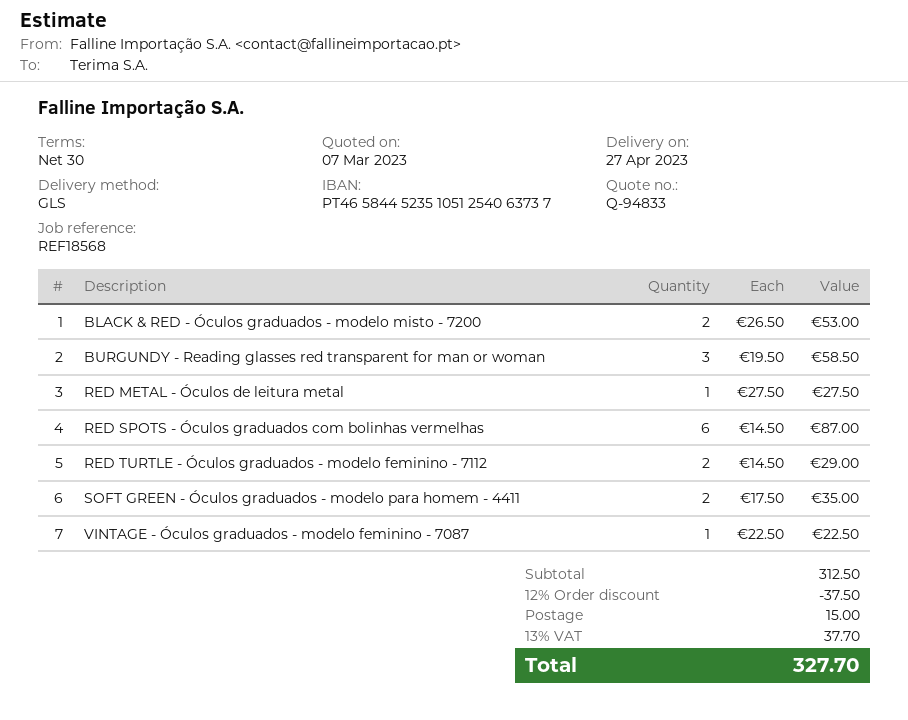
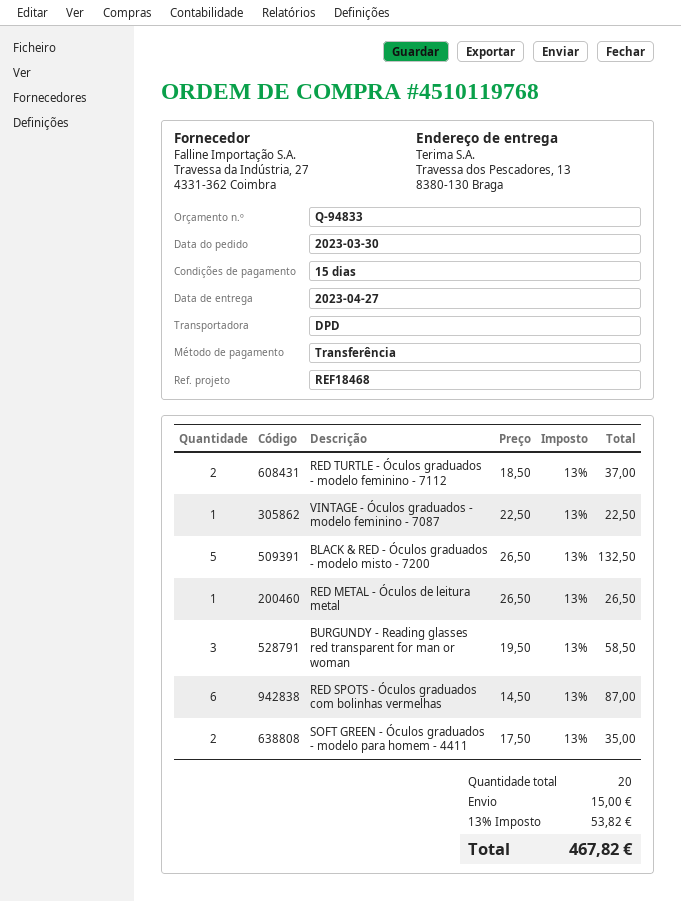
payment terms: 30 days -> 15 days
reference: REF18568 -> REF18468
shipping method: GLS -> DPD
BLACK & RED - Óculos graduados - modelo misto - 7200: 2 x 26.50 = 53.00 -> 5 x 26.50 = 132.50
RED METAL - Óculos de leitura metal: 1 x 27.50 = 27.50 -> 1 x 26.50 = 26.50
RED TURTLE - Óculos graduados - modelo feminino - 7112: 2 x 14.50 = 29.00 -> 2 x 18.50 = 37.00
discount: 12% = 37.50 -> none
tax: 13% = 37.70 -> 13% = 53.82
total: 327.70 -> 467.82

